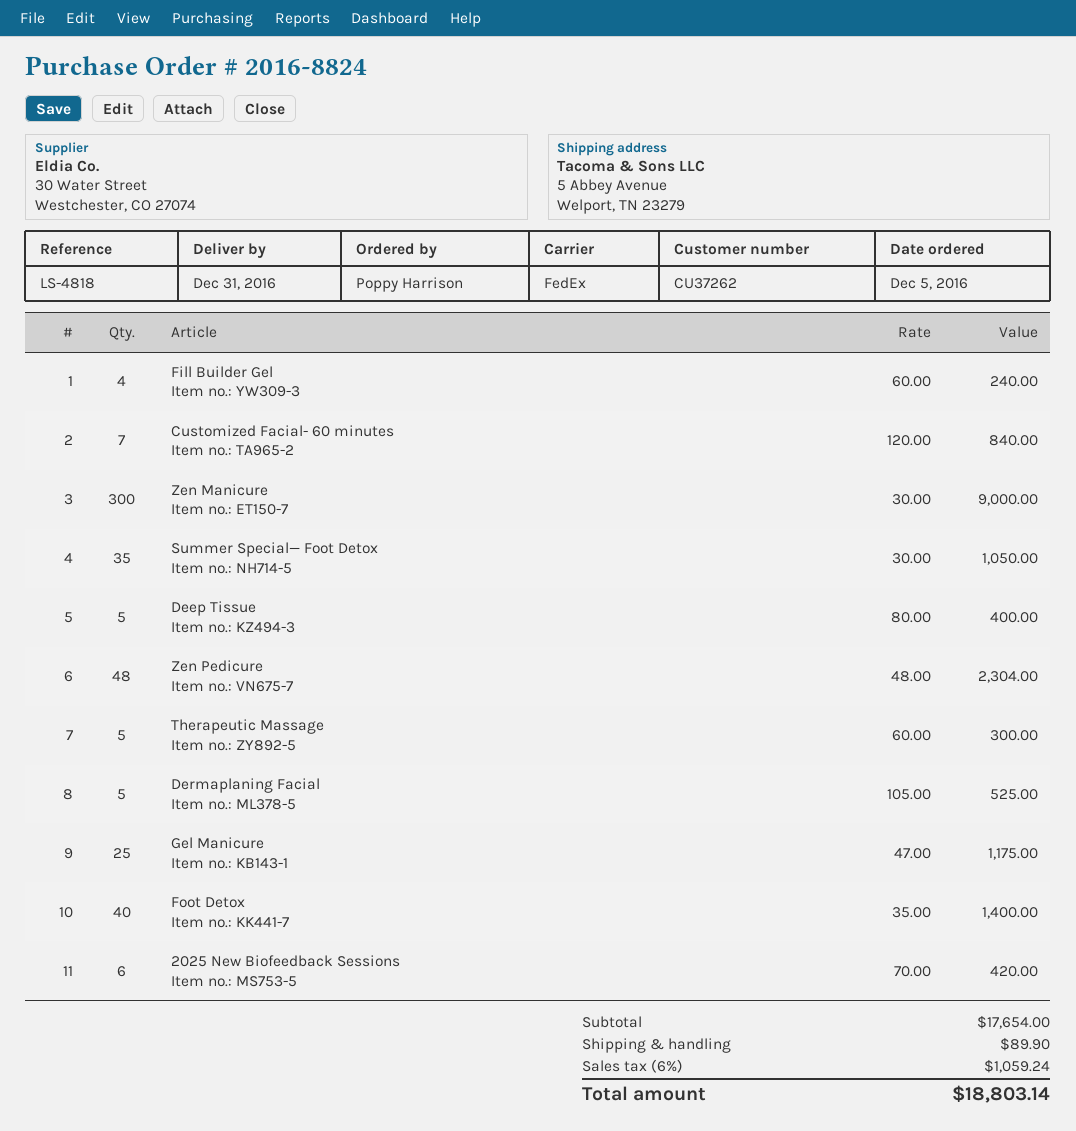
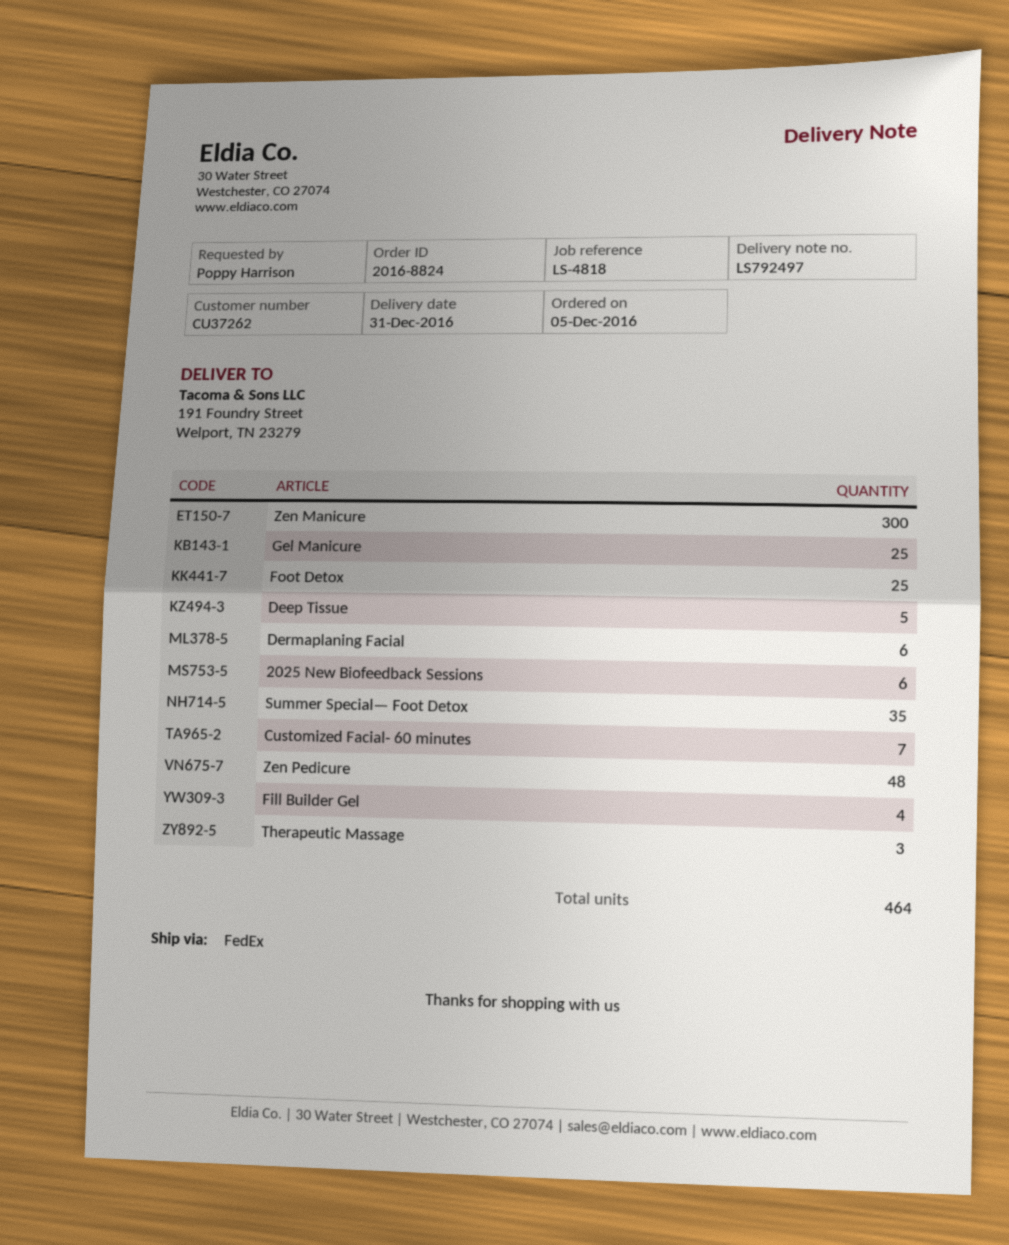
ship to: 5 Abbey Avenue, Welport, TN 23279 -> 191 Foundry Street, Welport, TN 23279
Therapeutic Massage: 5 -> 3
Dermaplaning Facial: 5 -> 6
Foot Detox: 40 -> 25

